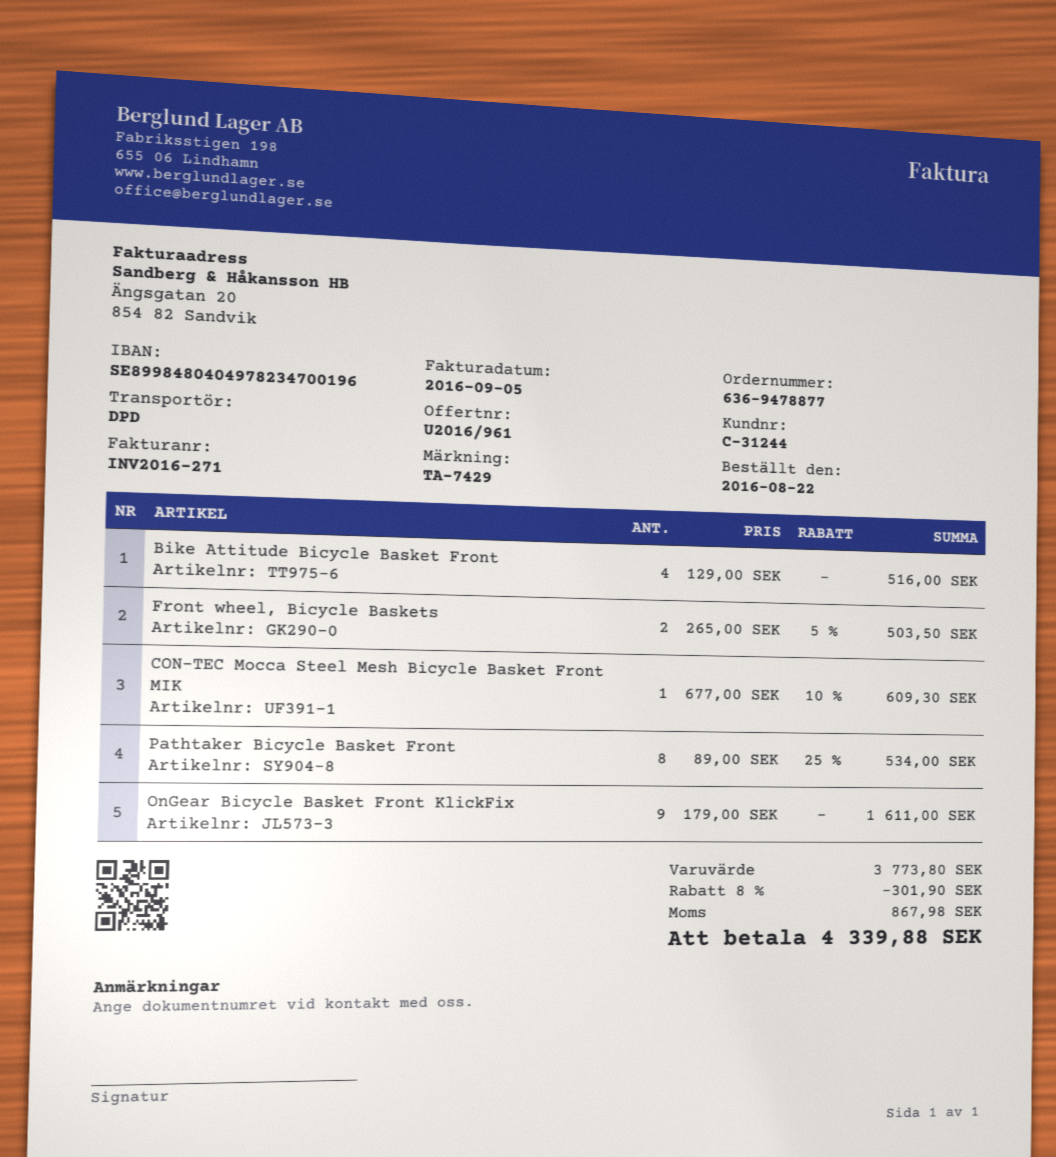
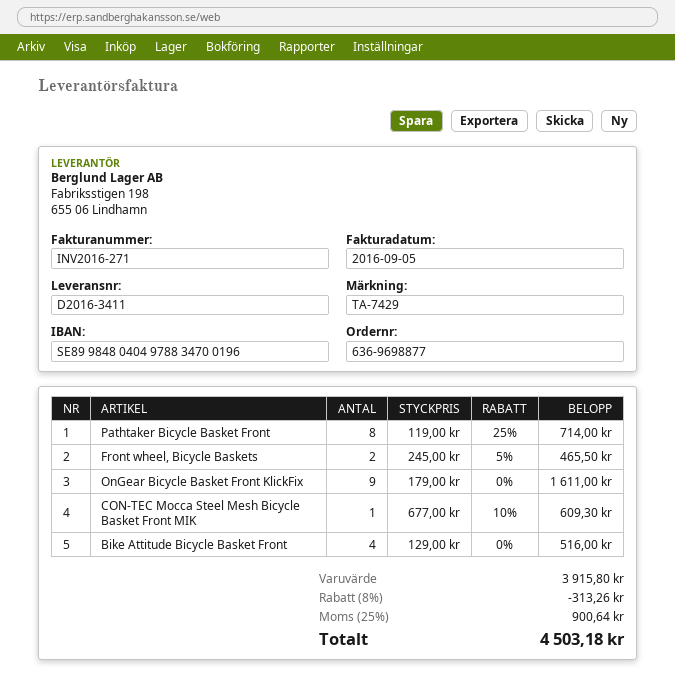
order number: 636-9478877 -> 636-9698877
bank account: SE8998480404978234700196 -> SE8998480404978834700196
Front wheel, Bicycle Baskets: 2 x 265.00 - 5% = 503.50 -> 2 x 245.00 - 5% = 465.50
Pathtaker Bicycle Basket Front: 8 x 89.00 - 25% = 534.00 -> 8 x 119.00 - 25% = 714.00
subtotal: 3773.80 -> 3915.80
discount: 8% = 301.90 -> 8% = 313.26
tax: 867.98 -> 900.64
total: 4339.88 -> 4503.18

